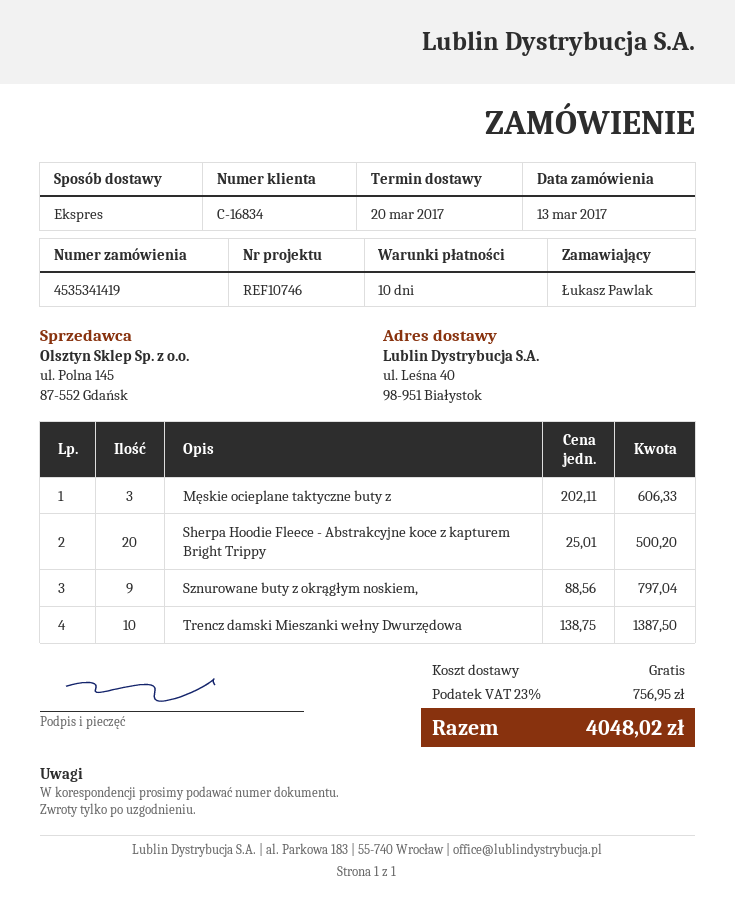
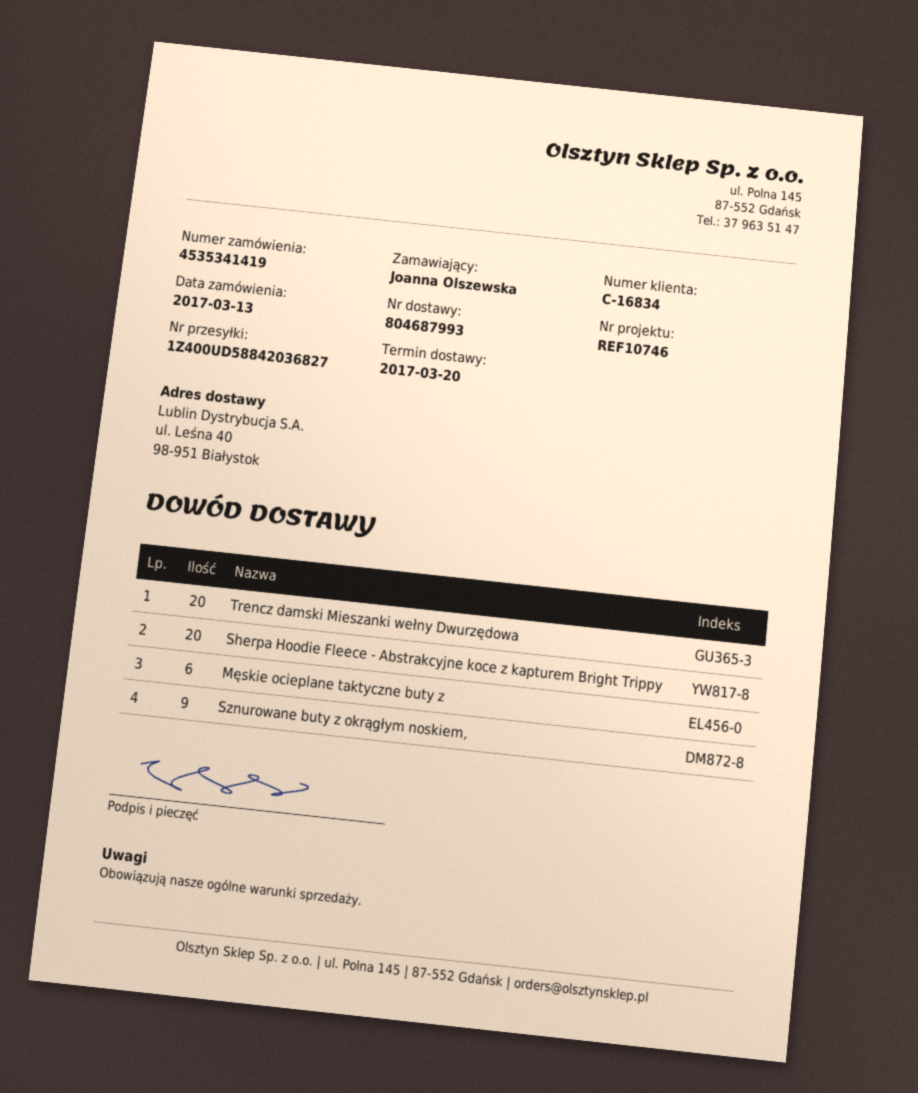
ordered by: Łukasz Pawlak -> Joanna Olszewska
Męskie ocieplane taktyczne buty z: 3 -> 6
Trencz damski Mieszanki wełny Dwurzędowa: 10 -> 20

